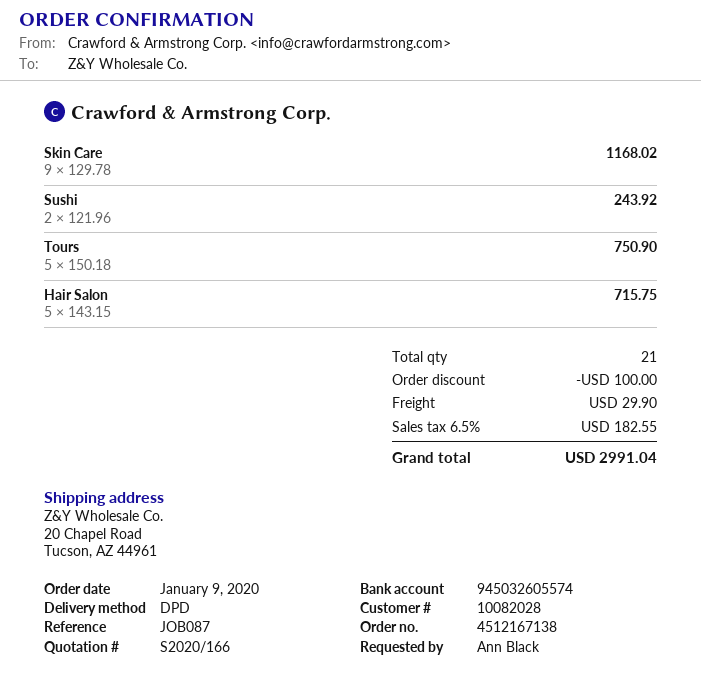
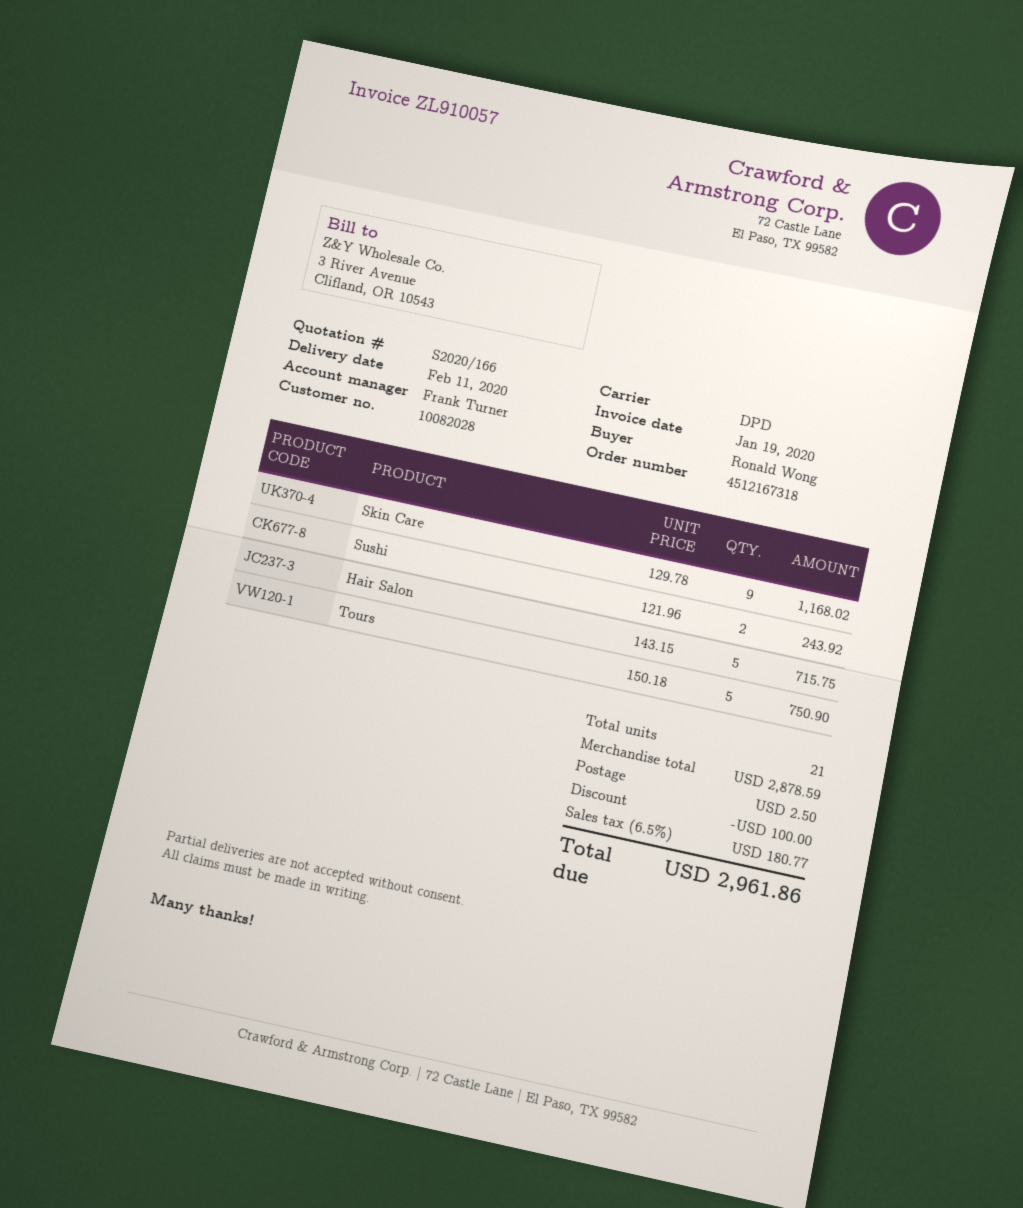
order number: 4512167138 -> 4512167318
ordered by: Ann Black -> Ronald Wong
shipping: 29.90 -> 2.50
tax: 6.5% = 182.55 -> 6.5% = 180.77
total: 2991.04 -> 2961.86

